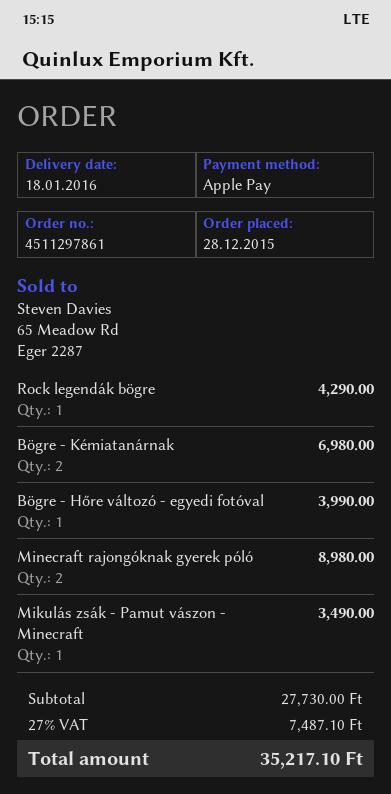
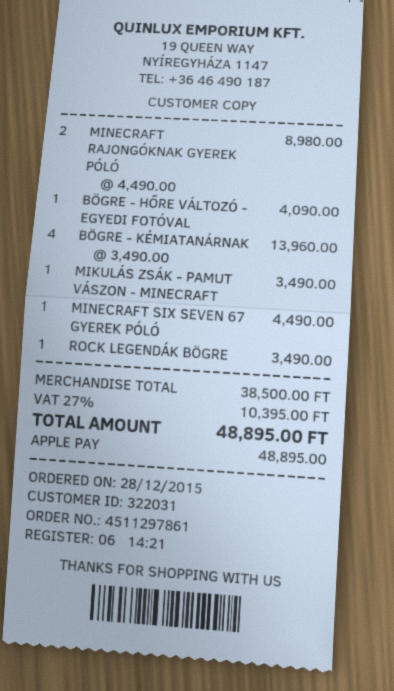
Rock legendák bögre: 1 for 4290.00 -> 1 for 3490.00
Bögre - Kémiatanárnak: 2 for 6980.00 -> 4 for 13960.00
Bögre - Hőre változó - egyedi fotóval: 1 for 3990.00 -> 1 for 4090.00
MINECRAFT SIX SEVEN 67 GYEREK PÓLÓ: none -> 1 for 4490.00
subtotal: 27730.00 -> 38500.00
tax: 27% = 7487.10 -> 27% = 10395.00
total: 35217.10 -> 48895.00

